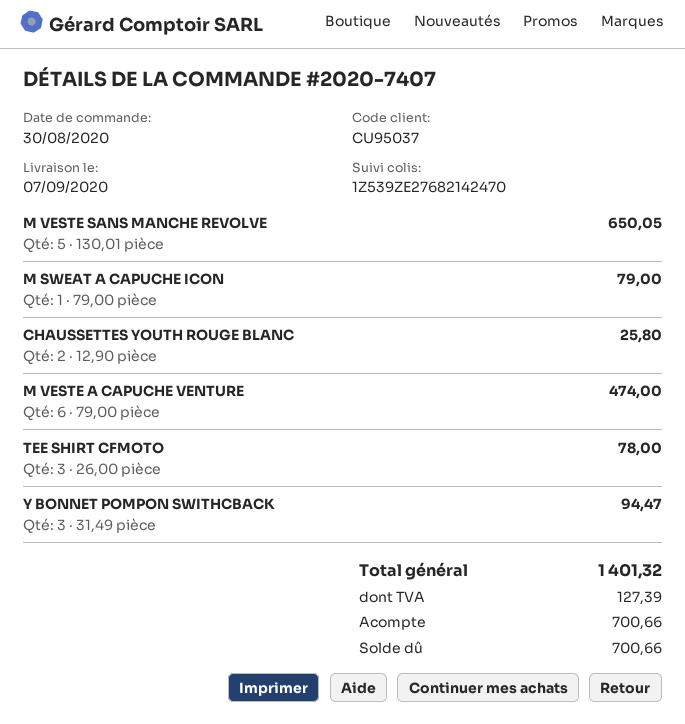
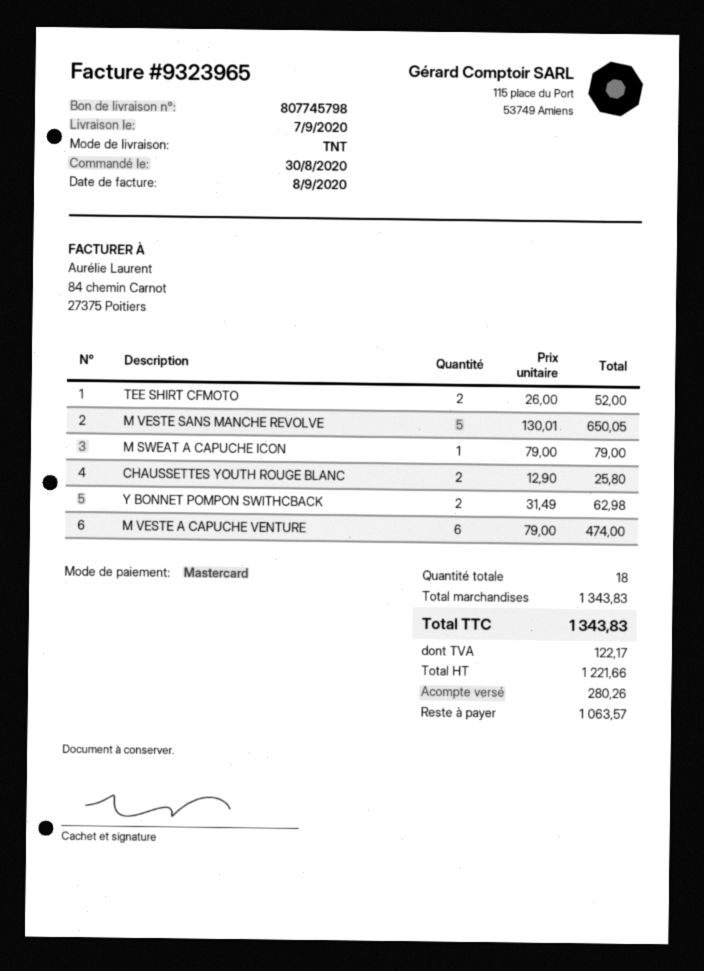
TEE SHIRT CFMOTO: 3 x 26.00 = 78.00 -> 2 x 26.00 = 52.00
Y BONNET POMPON SWITHCBACK: 3 x 31.49 = 94.47 -> 2 x 31.49 = 62.98
tax: 127.39 -> 122.17
total: 1401.32 -> 1343.83
deposit: 700.66 -> 280.26
balance: 700.66 -> 1063.57

